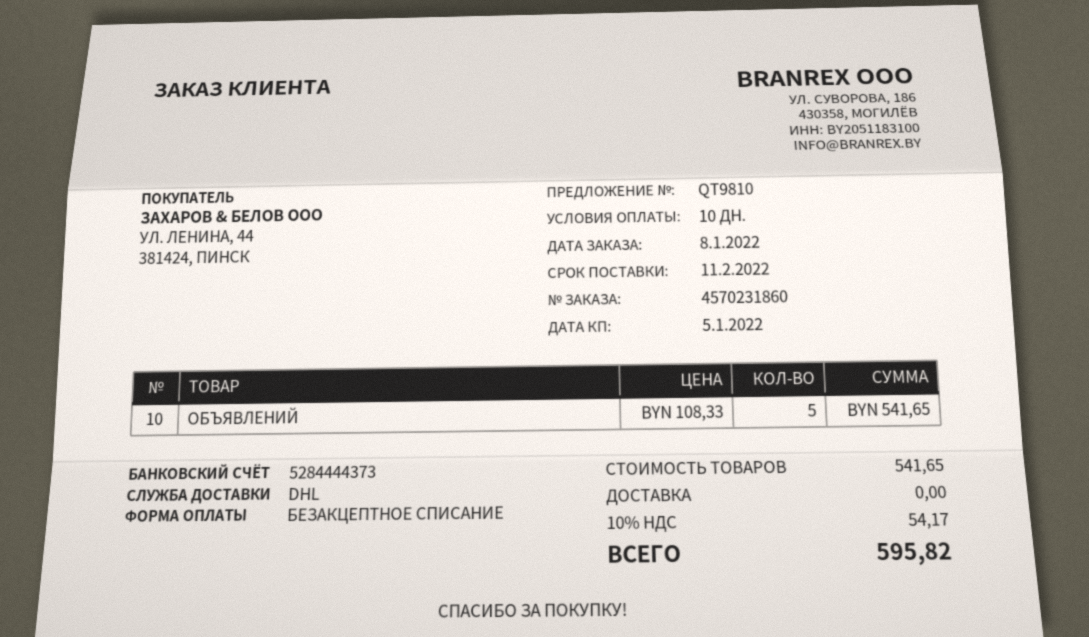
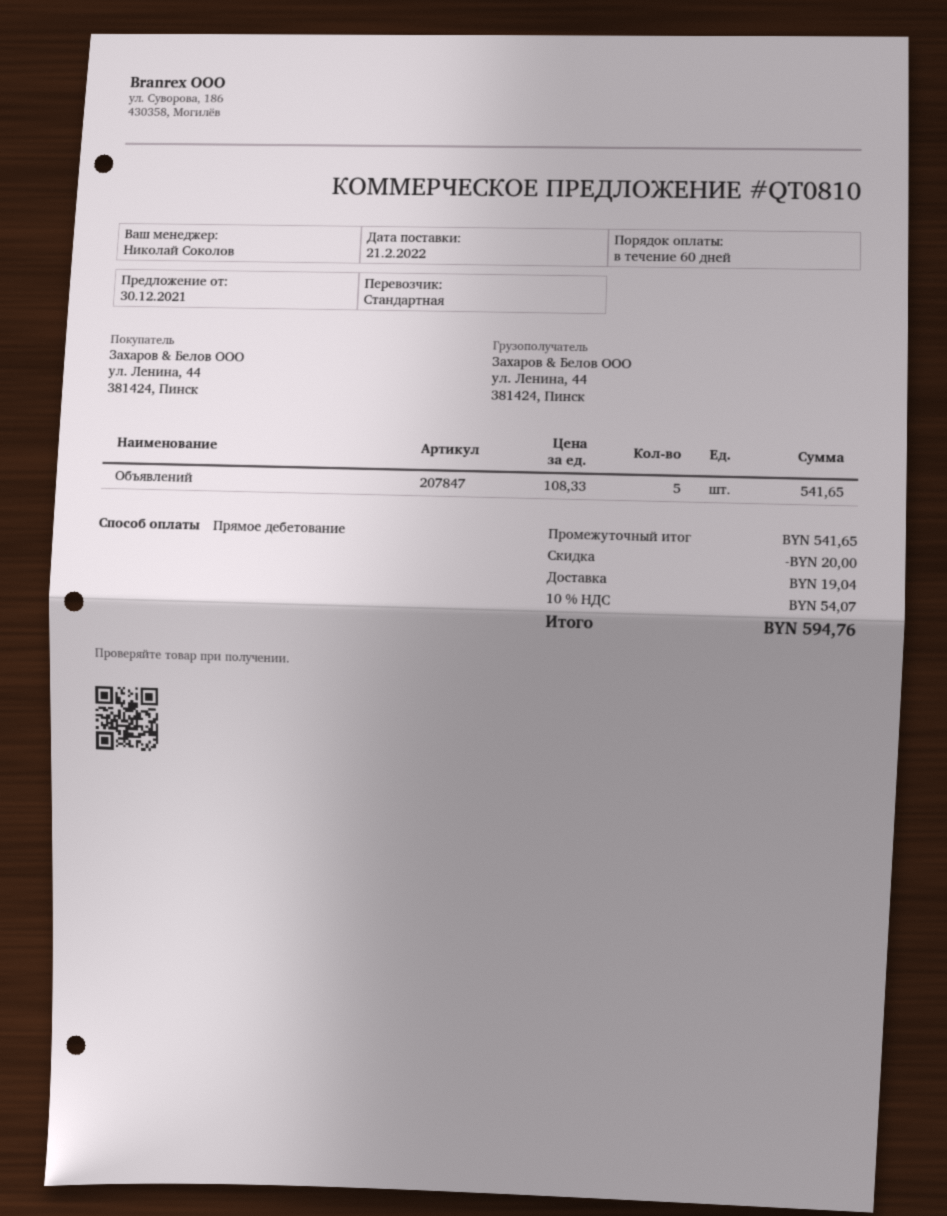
quote number: QT9810 -> QT0810
quote date: 2022-01-05 -> 2021-12-30
delivery date: 2022-02-11 -> 2022-02-21
payment terms: 10 days -> 60 days
shipping method: DHL -> standard
discount: none -> 20.00
shipping: 0.00 -> 19.04
tax: 10% = 54.17 -> 10% = 54.07
total: 595.82 -> 594.76

